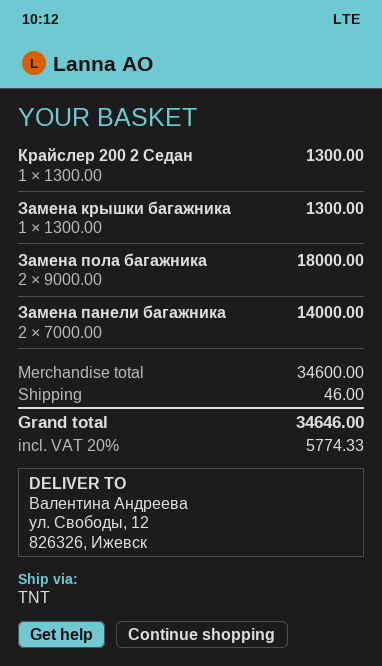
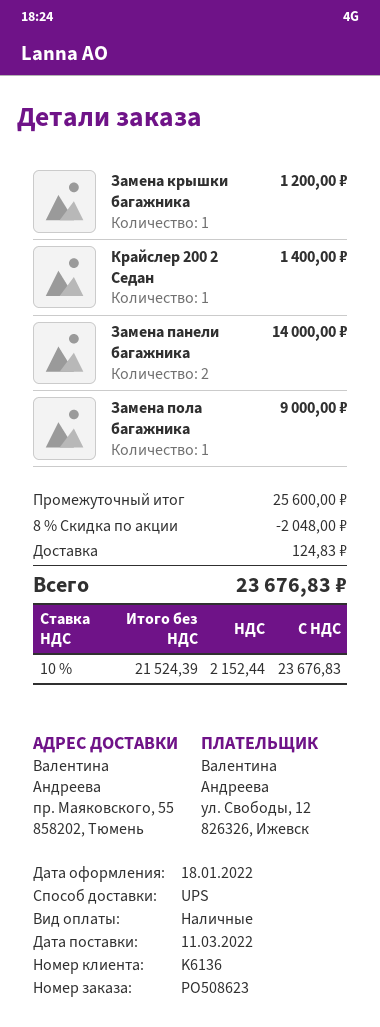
shipping method: TNT -> UPS
ship to: ул. Свободы, 12, 826326, Ижевск -> пр. Маяковского, 55, 858202, Тюмень
Крайслер 200 2 Седан: 1 for 1300.00 -> 1 for 1400.00
Замена крышки багажника: 1 for 1300.00 -> 1 for 1200.00
Замена пола багажника: 2 for 18000.00 -> 1 for 9000.00
subtotal: 34600.00 -> 25600.00
discount: none -> 8% = 2048.00
shipping: 46.00 -> 124.83
tax: 20% = 5774.33 -> 10% = 2152.44
total: 34646.00 -> 23676.83

